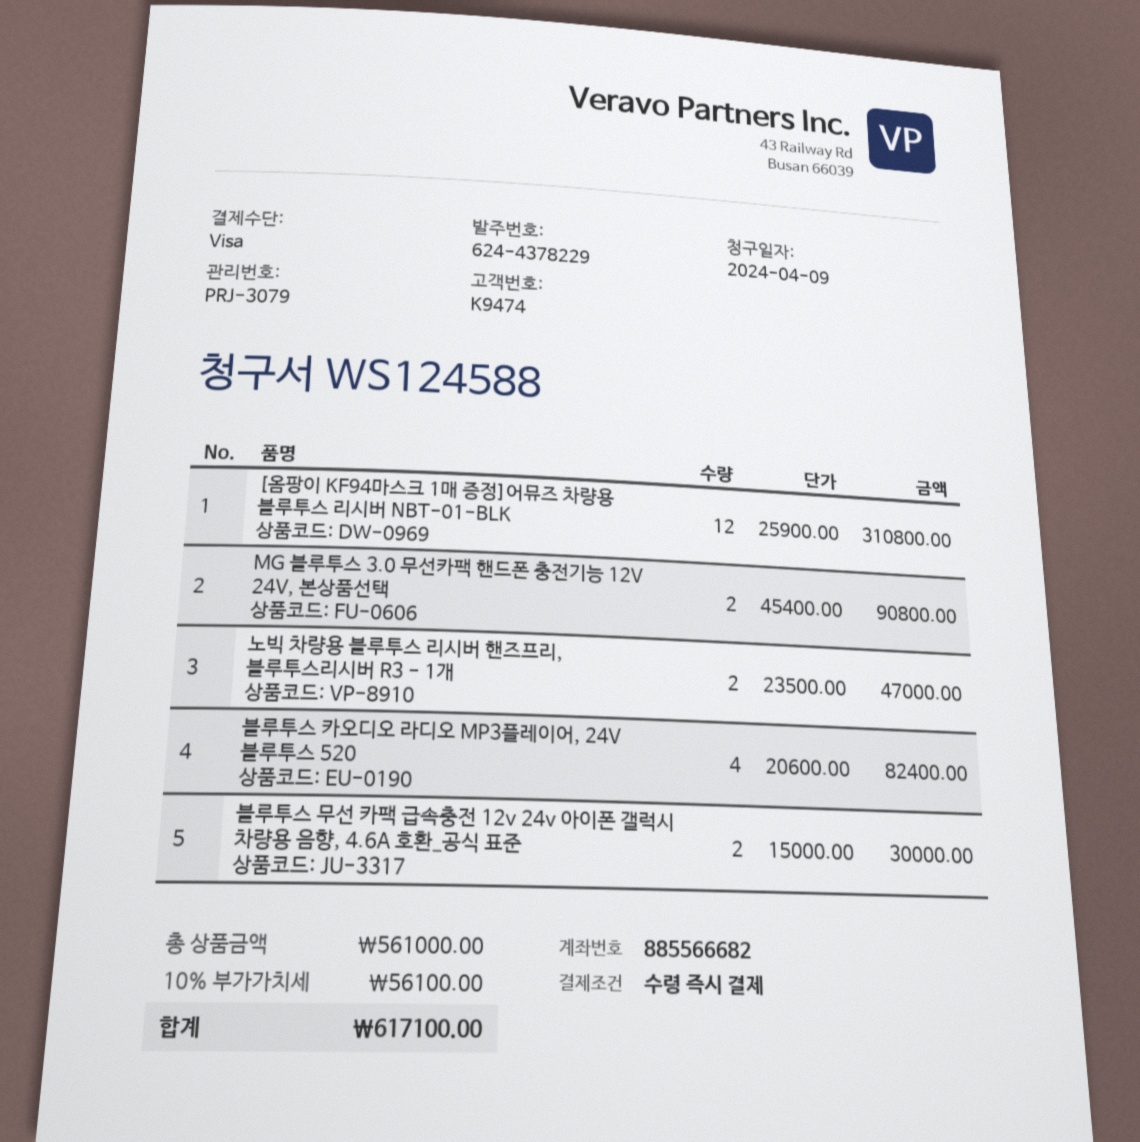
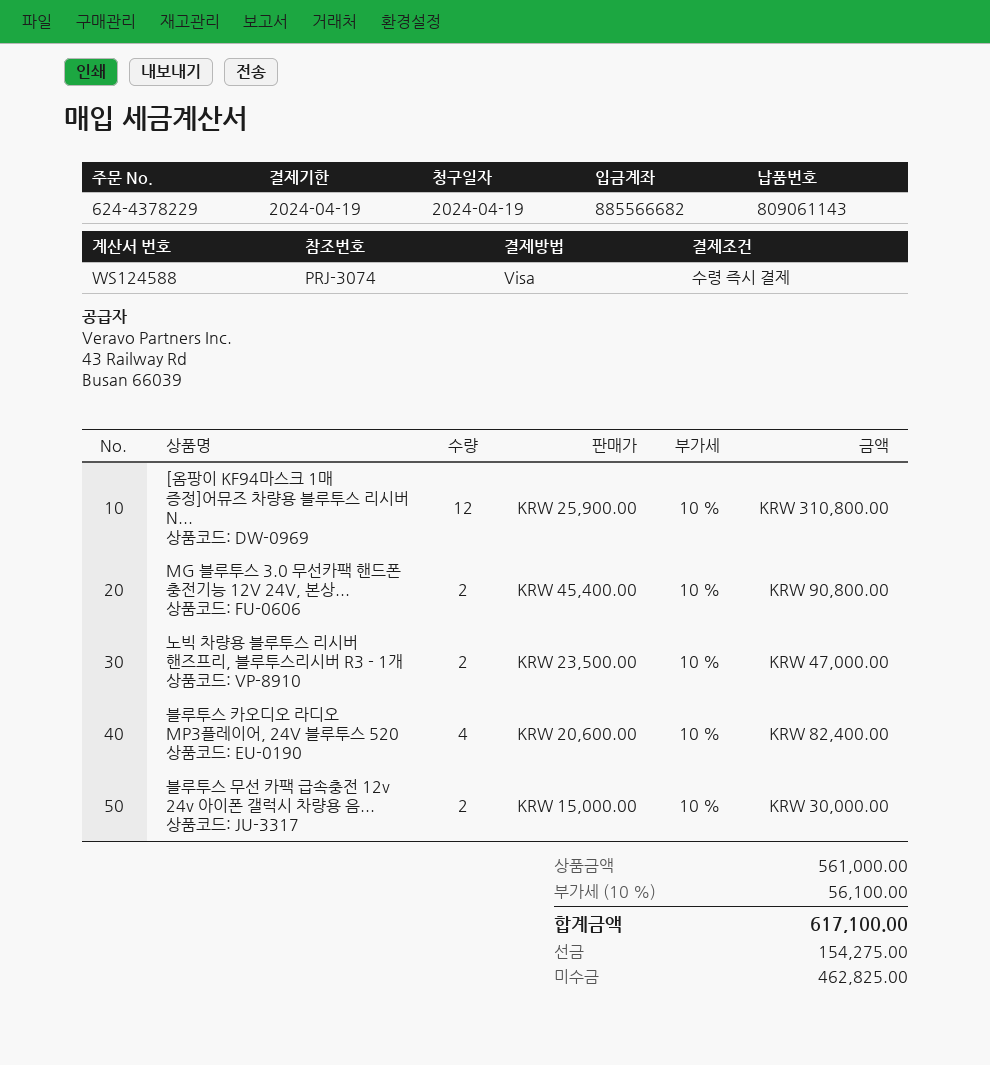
invoice date: 2024-04-09 -> 2024-04-19
reference: PRJ-3079 -> PRJ-3074

